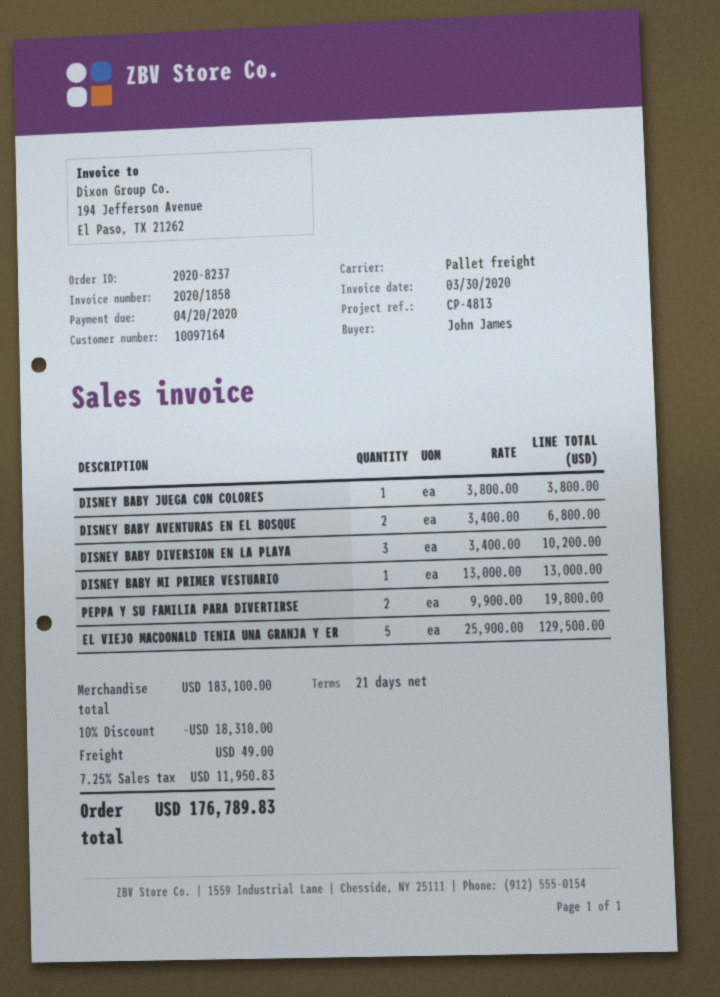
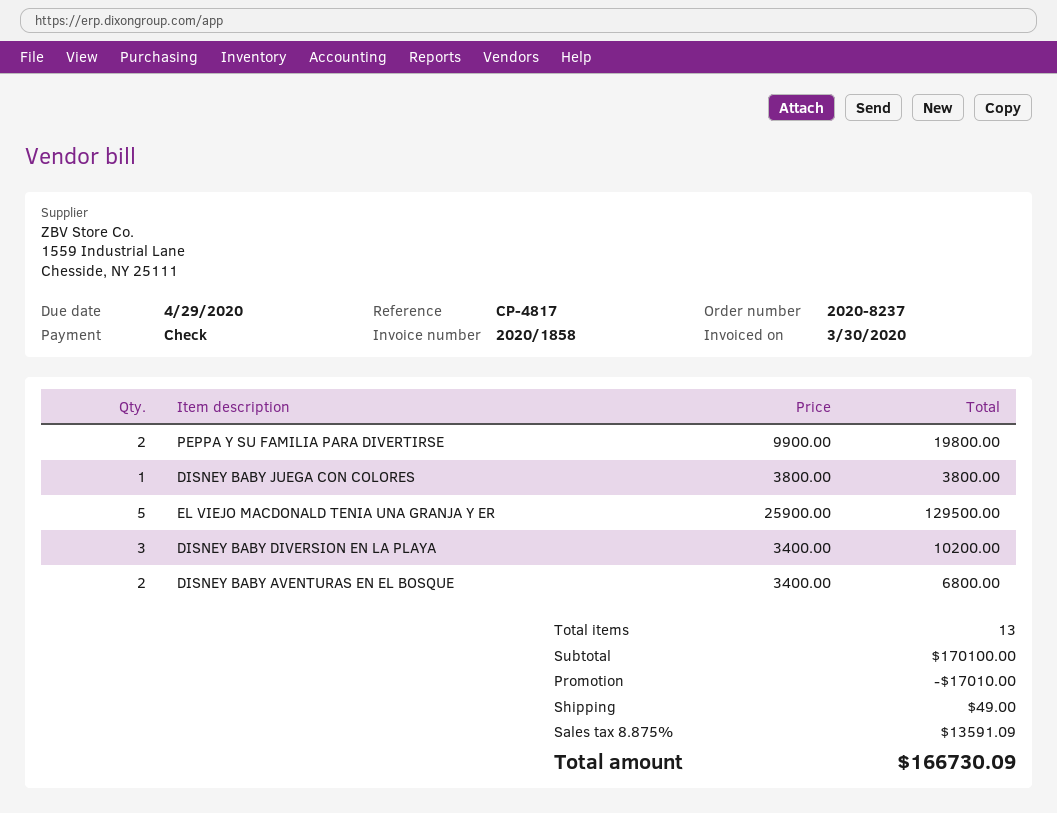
due date: 2020-04-20 -> 2020-04-29
reference: CP-4813 -> CP-4817
DISNEY BABY MI PRIMER VESTUARIO: 1 x 13000.00 = 13000.00 -> none
subtotal: 183100.00 -> 170100.00
discount: 18310.00 -> 17010.00
tax: 7.25% = 11950.83 -> 8.875% = 13591.09
total: 176789.83 -> 166730.09

